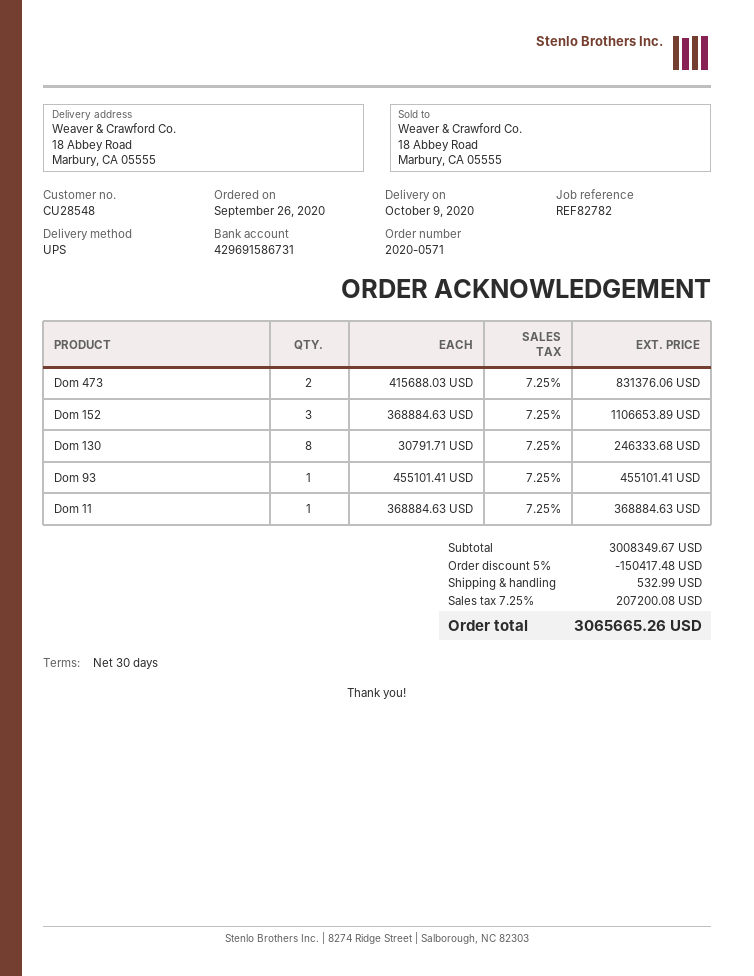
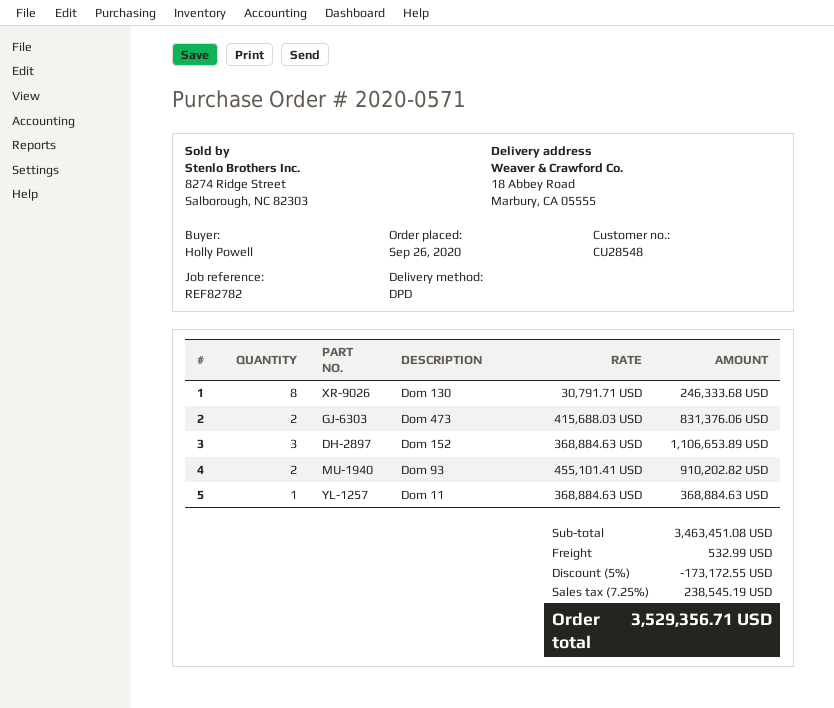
shipping method: UPS -> DPD
Dom 93: 1 x 455101.41 = 455101.41 -> 2 x 455101.41 = 910202.82
subtotal: 3008349.67 -> 3463451.08
discount: 5% = 150417.48 -> 5% = 173172.55
tax: 7.25% = 207200.08 -> 7.25% = 238545.19
total: 3065665.26 -> 3529356.71

